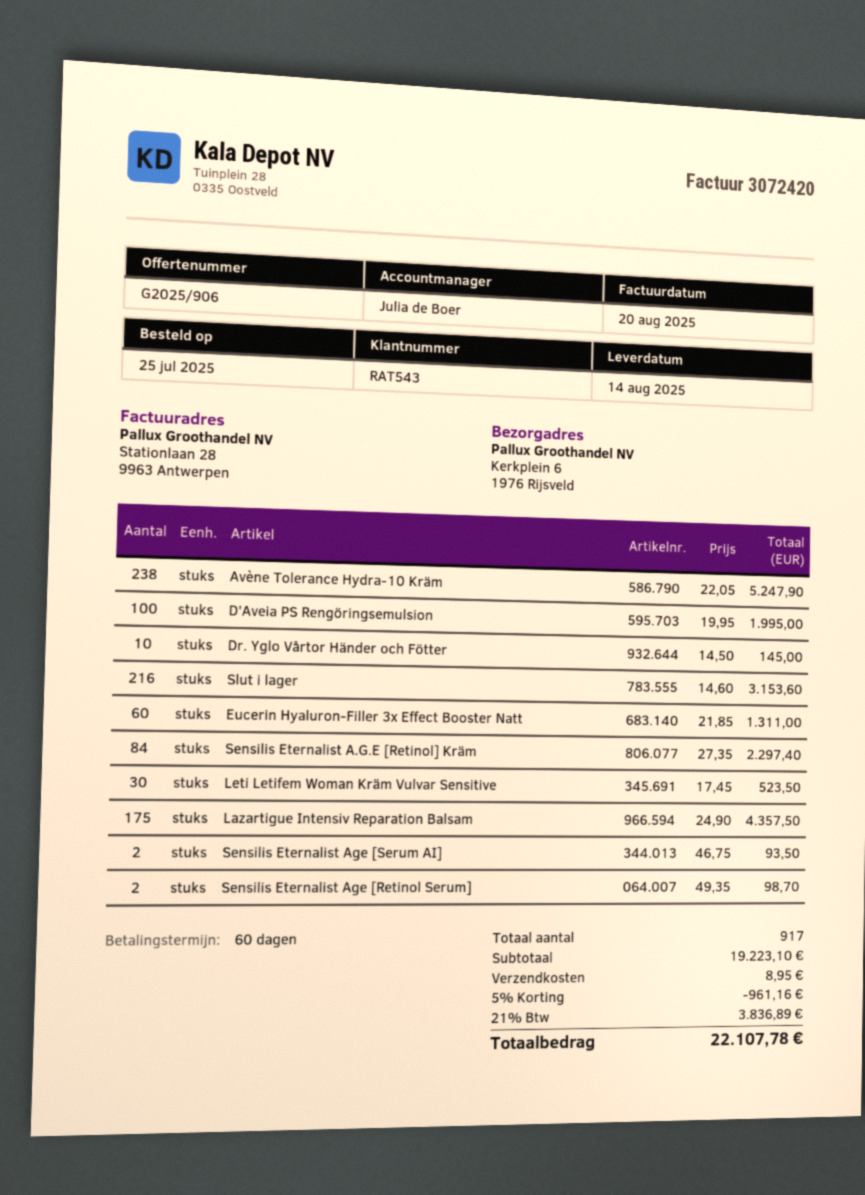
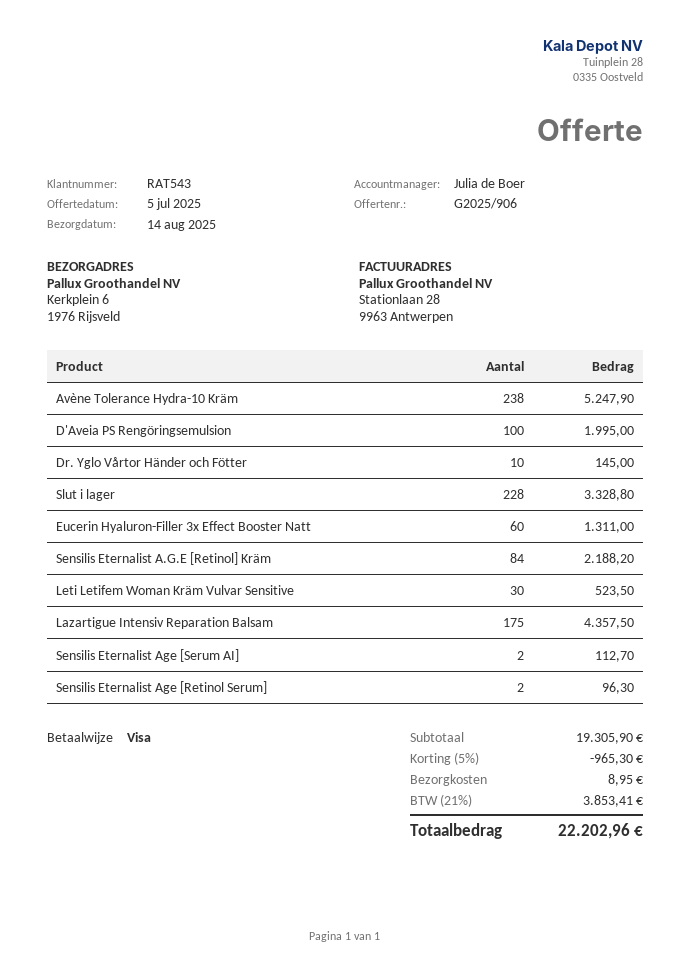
Slut i lager: 216 for 3153.60 -> 228 for 3328.80
Sensilis Eternalist A.G.E [Retinol] Kräm: 84 for 2297.40 -> 84 for 2188.20
Sensilis Eternalist Age [Serum AI]: 2 for 93.50 -> 2 for 112.70
Sensilis Eternalist Age [Retinol Serum]: 2 for 98.70 -> 2 for 96.30
subtotal: 19223.10 -> 19305.90
discount: 5% = 961.16 -> 5% = 965.30
tax: 21% = 3836.89 -> 21% = 3853.41
total: 22107.78 -> 22202.96

